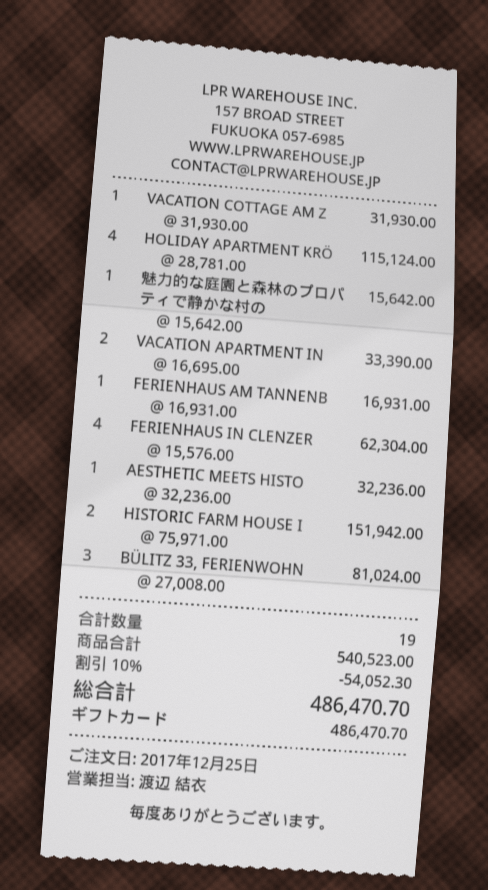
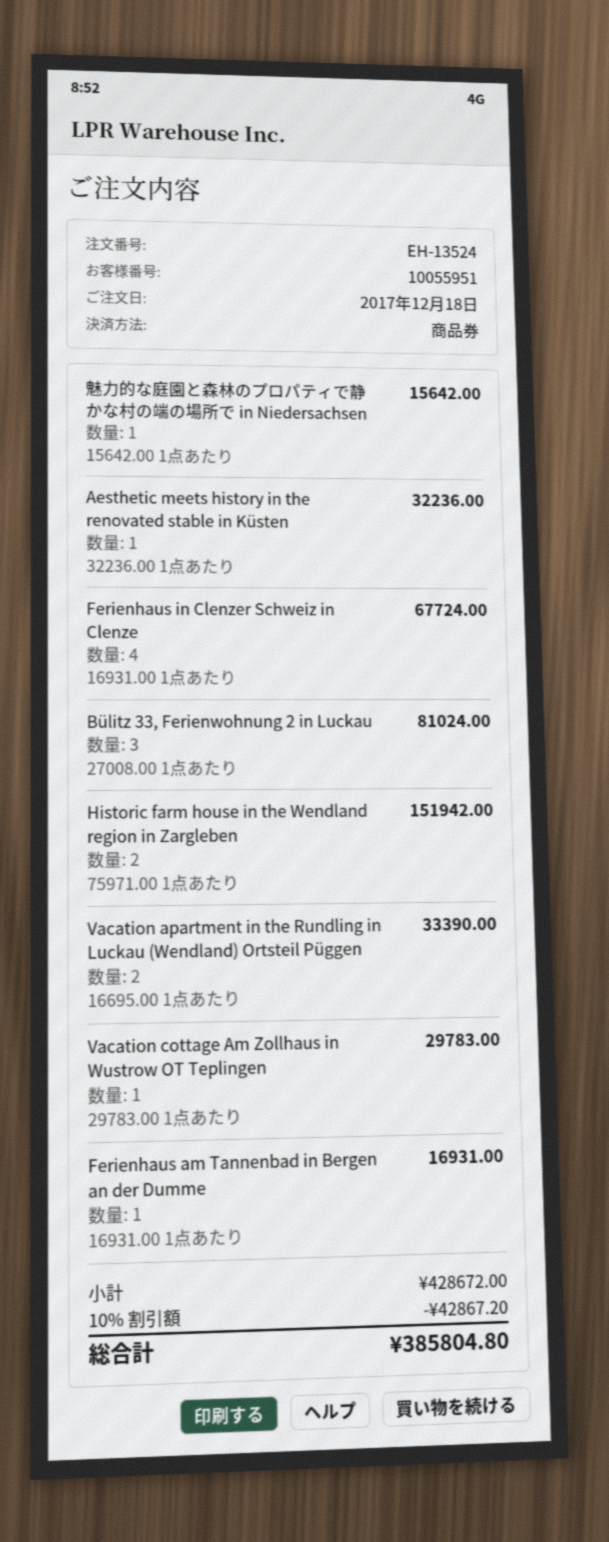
order date: 2017-12-25 -> 2017-12-18
VACATION COTTAGE AM Z: 1 x 31930.00 = 31930.00 -> 1 x 29783.00 = 29783.00
HOLIDAY APARTMENT KRÖ: 4 x 28781.00 = 115124.00 -> none
FERIENHAUS IN CLENZER: 4 x 15576.00 = 62304.00 -> 4 x 16931.00 = 67724.00
subtotal: 540523.00 -> 428672.00
discount: 10% = 54052.30 -> 10% = 42867.20
total: 486470.70 -> 385804.80

